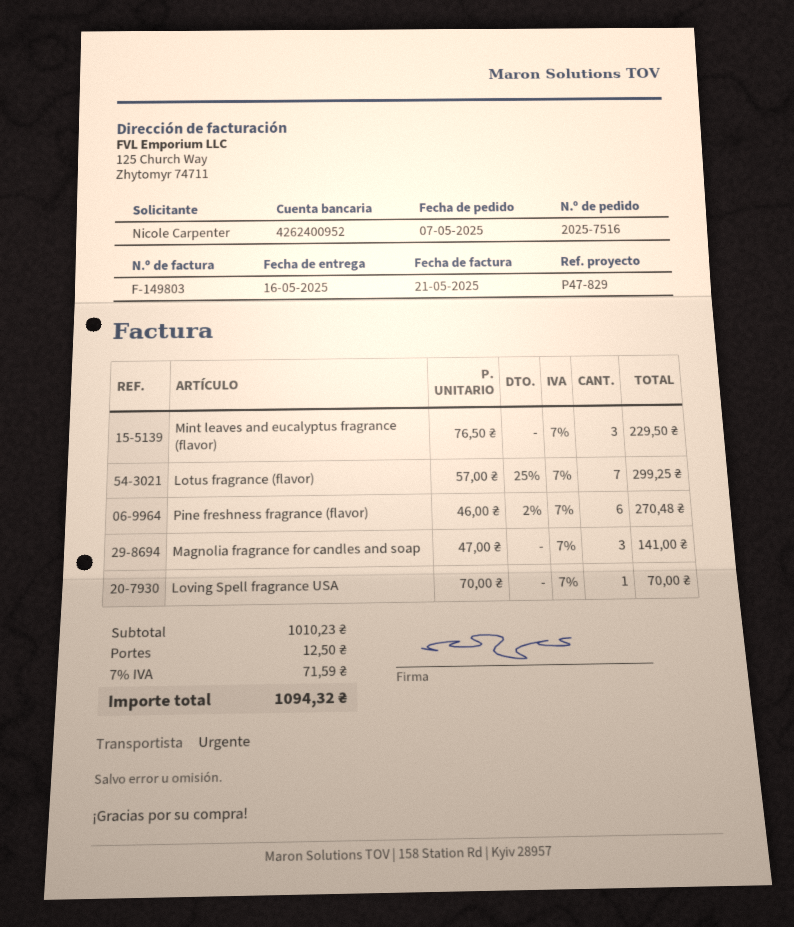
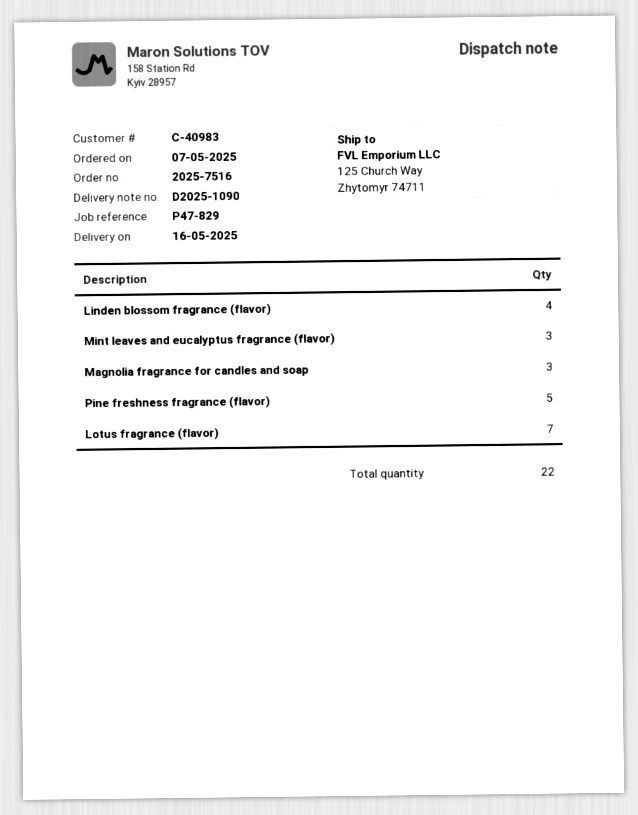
Pine freshness fragrance (flavor): 6 -> 5
Loving Spell fragrance USA: 1 -> none
Linden blossom fragrance (flavor): none -> 4

